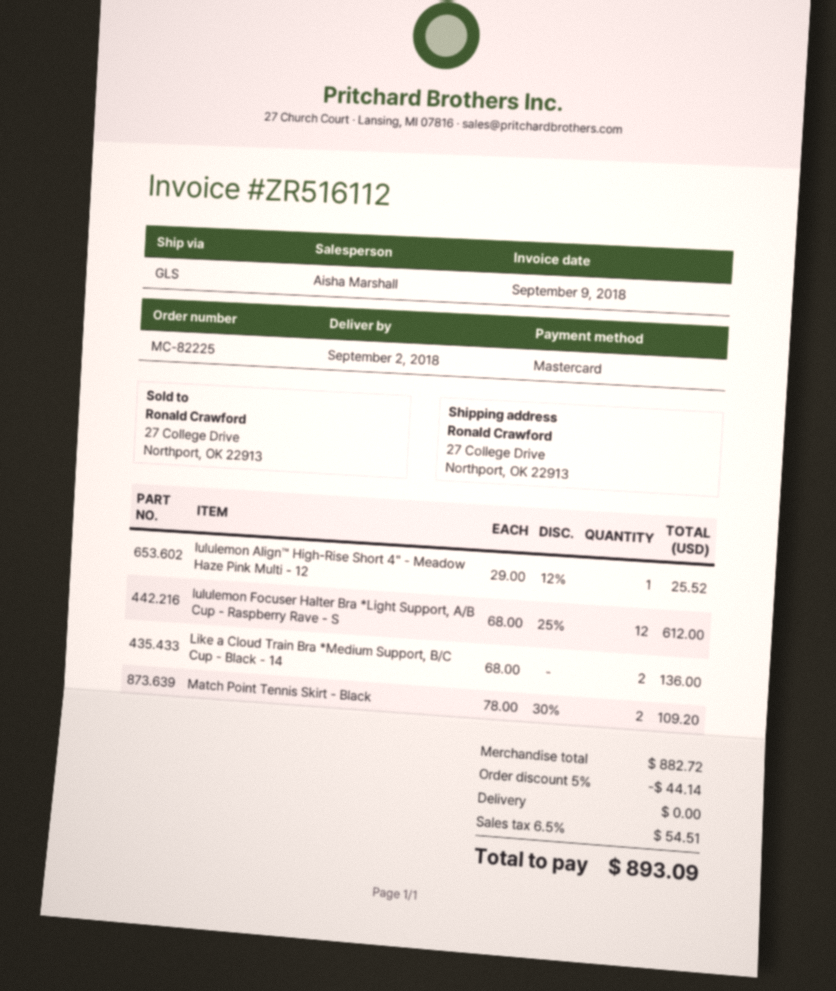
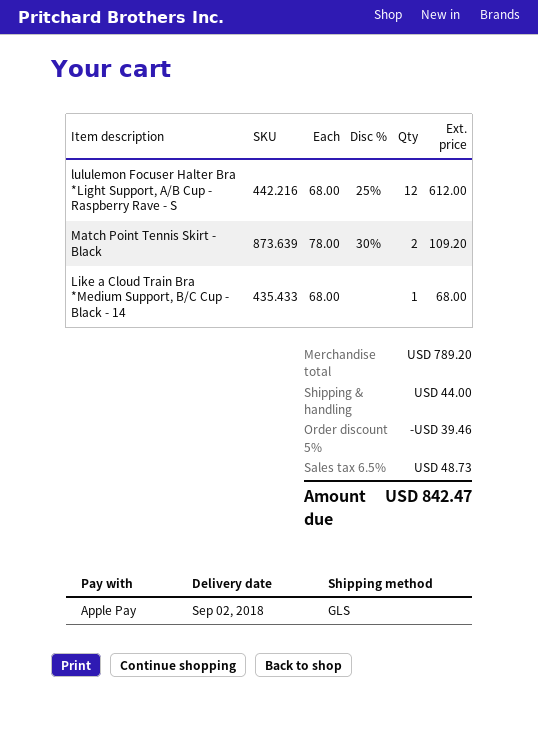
payment method: Mastercard -> Apple Pay
lululemon Align™ High-Rise Short 4" - Meadow Haze Pink Multi - 12: 1 x 29.00 - 12% = 25.52 -> none
Like a Cloud Train Bra *Medium Support, B/C Cup - Black - 14: 2 x 68.00 = 136.00 -> 1 x 68.00 = 68.00
subtotal: 882.72 -> 789.20
discount: 5% = 44.14 -> 5% = 39.46
shipping: 0.00 -> 44.00
tax: 6.5% = 54.51 -> 6.5% = 48.73
total: 893.09 -> 842.47

